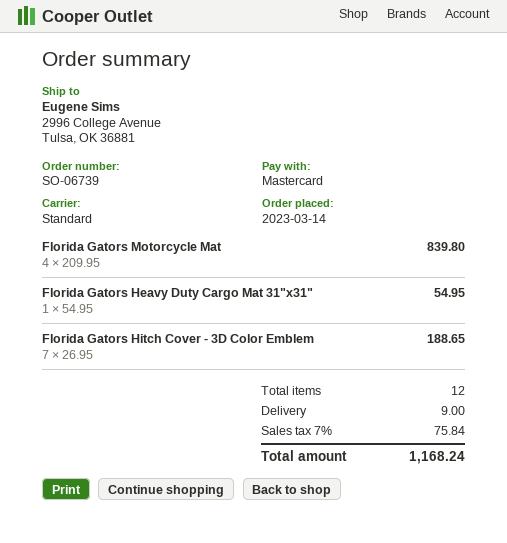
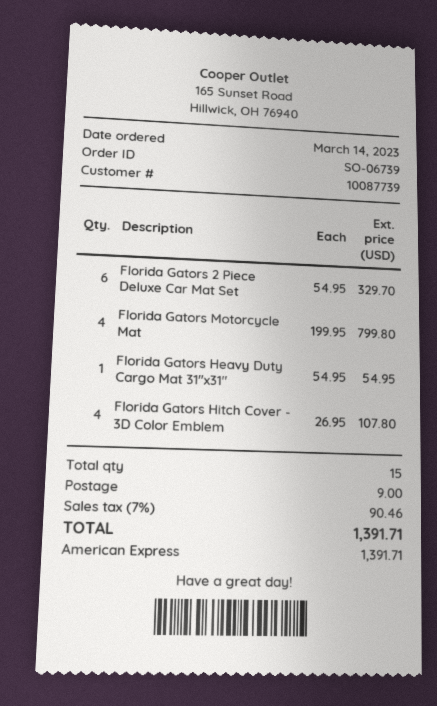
payment method: Mastercard -> American Express
Florida Gators Motorcycle Mat: 4 x 209.95 = 839.80 -> 4 x 199.95 = 799.80
Florida Gators Hitch Cover - 3D Color Emblem: 7 x 26.95 = 188.65 -> 4 x 26.95 = 107.80
Florida Gators 2 Piece Deluxe Car Mat Set: none -> 6 x 54.95 = 329.70
total quantity: 12 -> 15
tax: 7% = 75.84 -> 7% = 90.46
total: 1168.24 -> 1391.71

